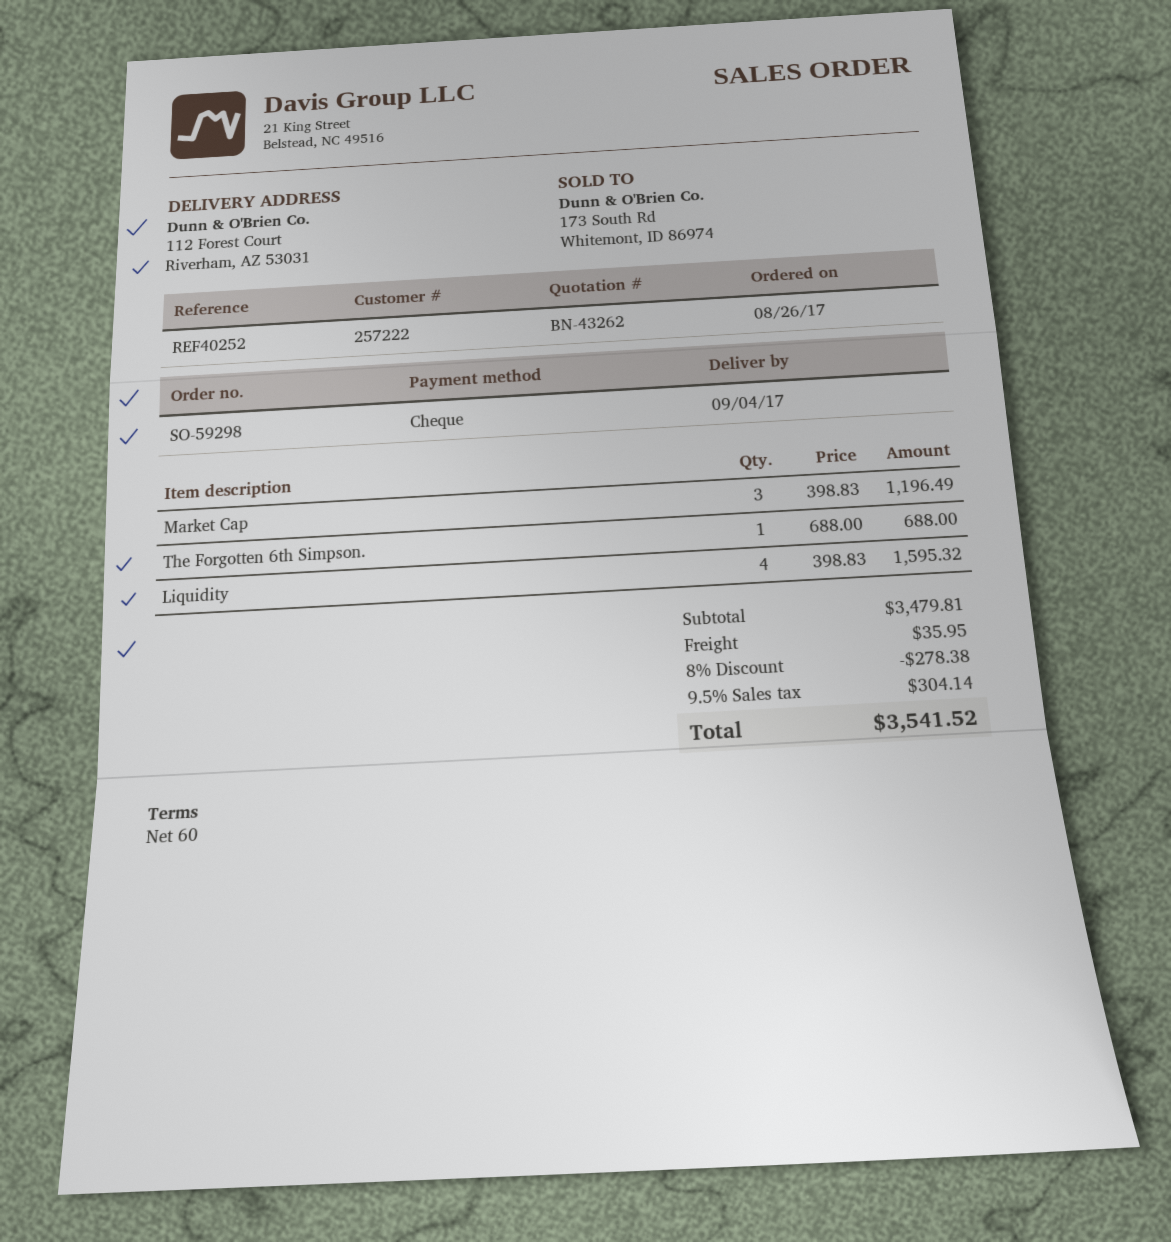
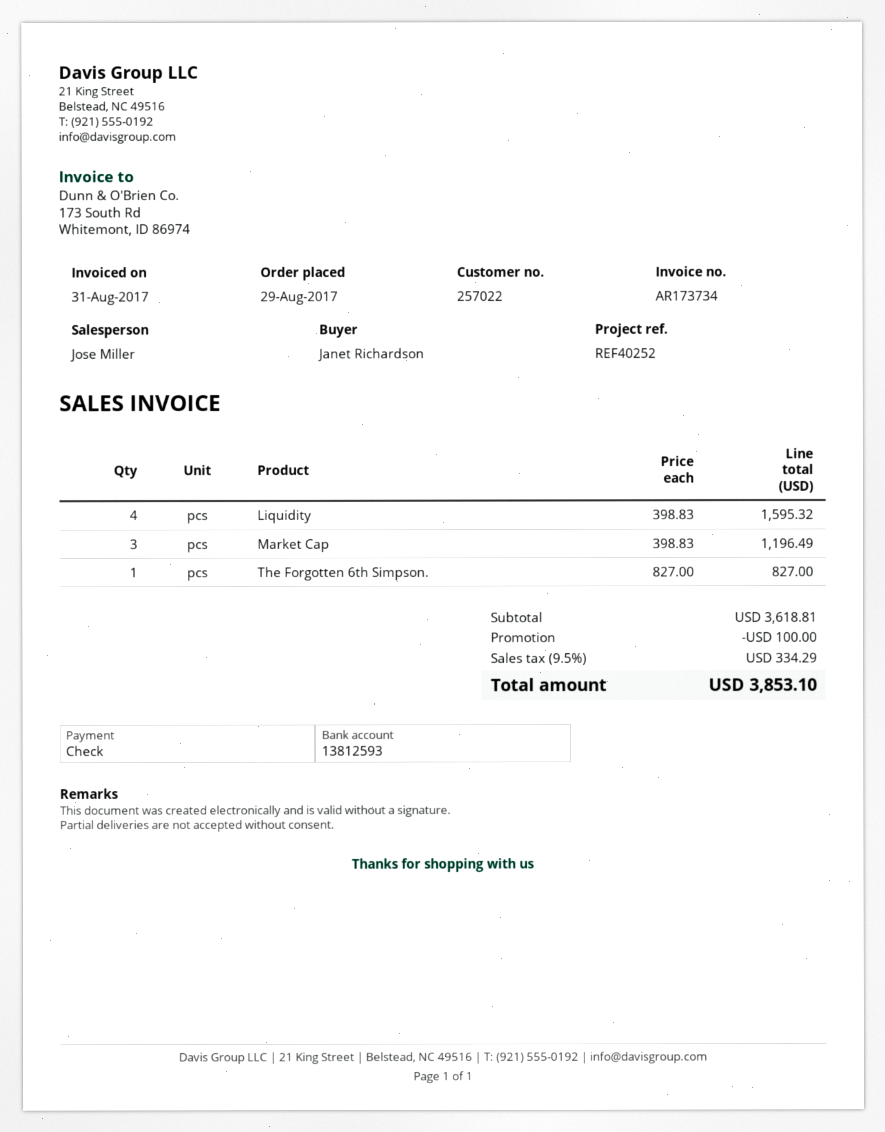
order date: 2017-08-26 -> 2017-08-29
customer number: 257222 -> 257022
The Forgotten 6th Simpson.: 1 x 688.00 = 688.00 -> 1 x 827.00 = 827.00
subtotal: 3479.81 -> 3618.81
discount: 278.38 -> 100.00
shipping: 35.95 -> none
tax: 9.5% = 304.14 -> 9.5% = 334.29
total: 3541.52 -> 3853.10

